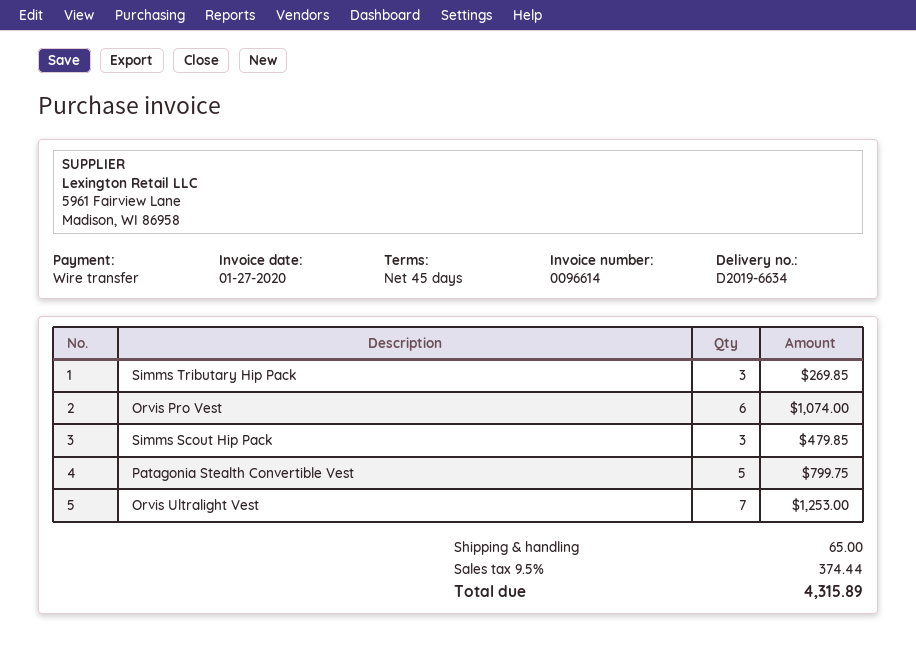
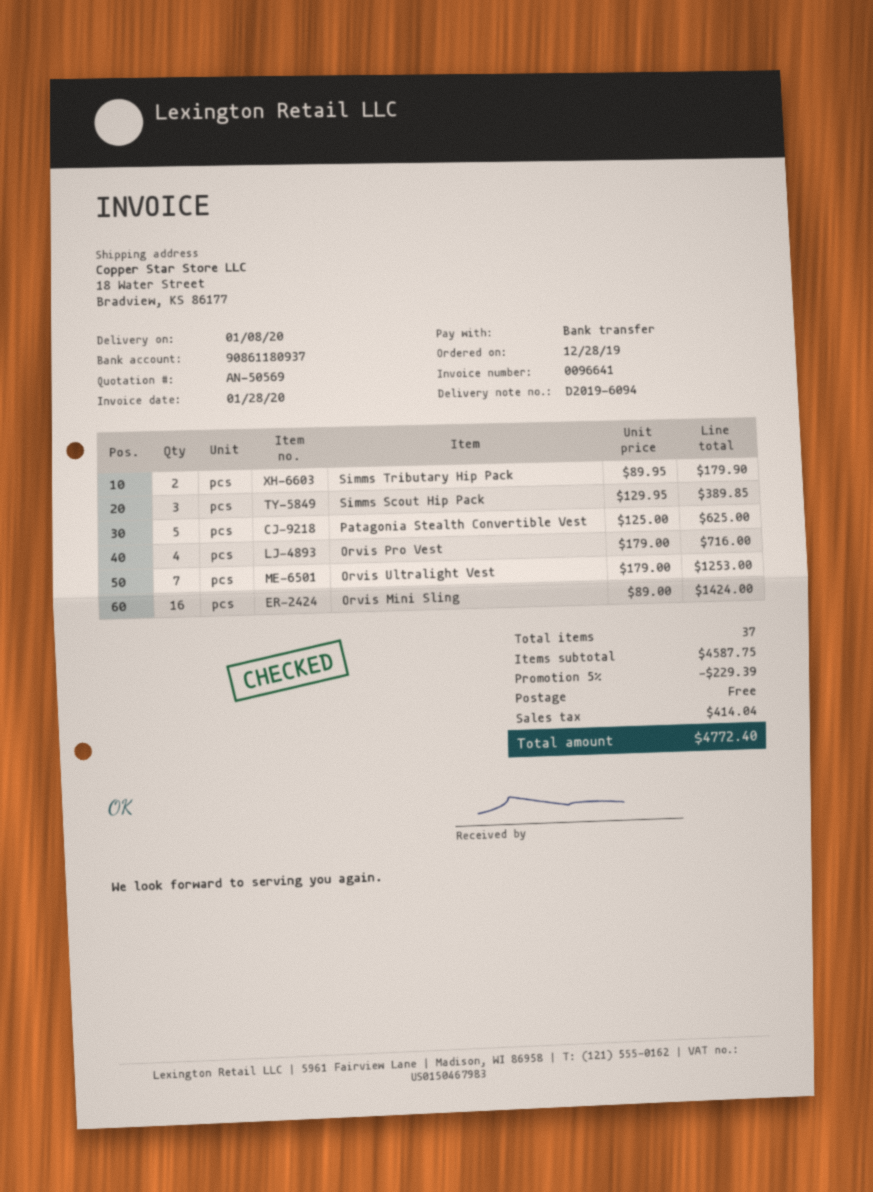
delivery note number: D2019-6634 -> D2019-6094
invoice number: 0096614 -> 0096641
invoice date: 2020-01-27 -> 2020-01-28
Simms Tributary Hip Pack: 3 for 269.85 -> 2 for 179.90
Orvis Pro Vest: 6 for 1074.00 -> 4 for 716.00
Simms Scout Hip Pack: 3 for 479.85 -> 3 for 389.85
Patagonia Stealth Convertible Vest: 5 for 799.75 -> 5 for 625.00
Orvis Mini Sling: none -> 16 for 1424.00
discount: none -> 5% = 229.39
shipping: 65.00 -> 0.00
tax: 374.44 -> 414.04
total: 4315.89 -> 4772.40

